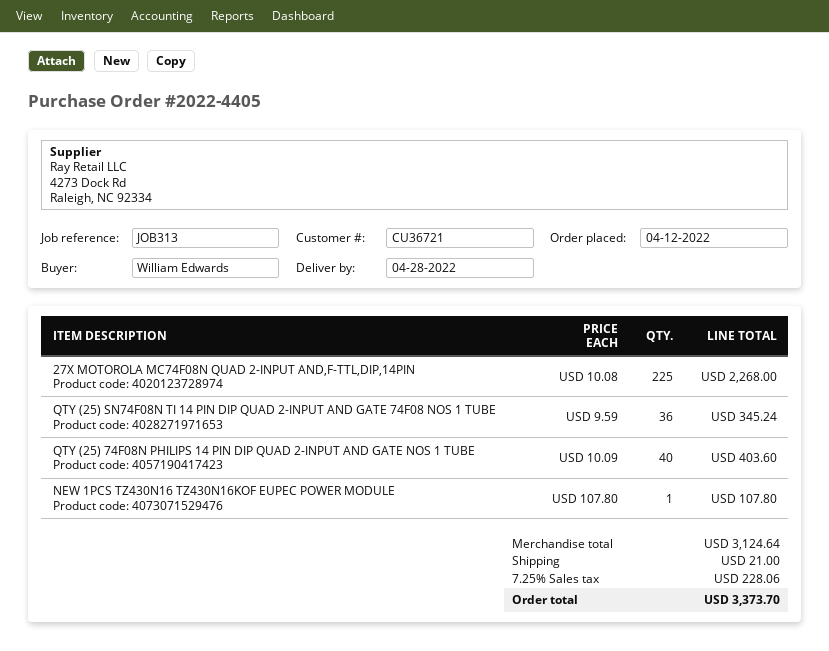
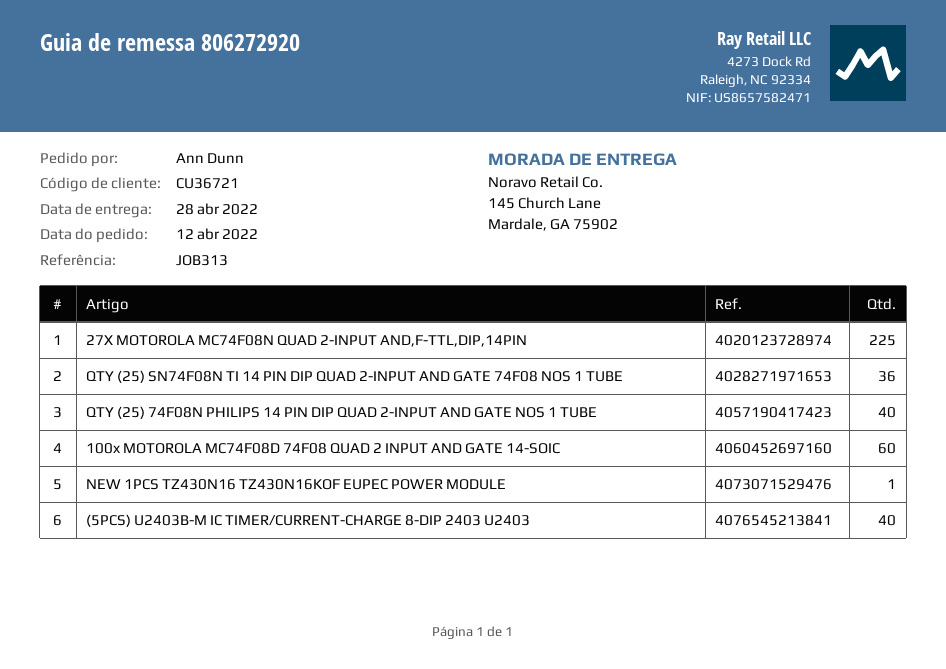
ordered by: William Edwards -> Ann Dunn
100x MOTOROLA MC74F08D 74F08 QUAD 2 INPUT AND GATE 14-SOIC: none -> 60
(5PCS) U2403B-M IC TIMER/CURRENT-CHARGE 8-DIP 2403 U2403: none -> 40

